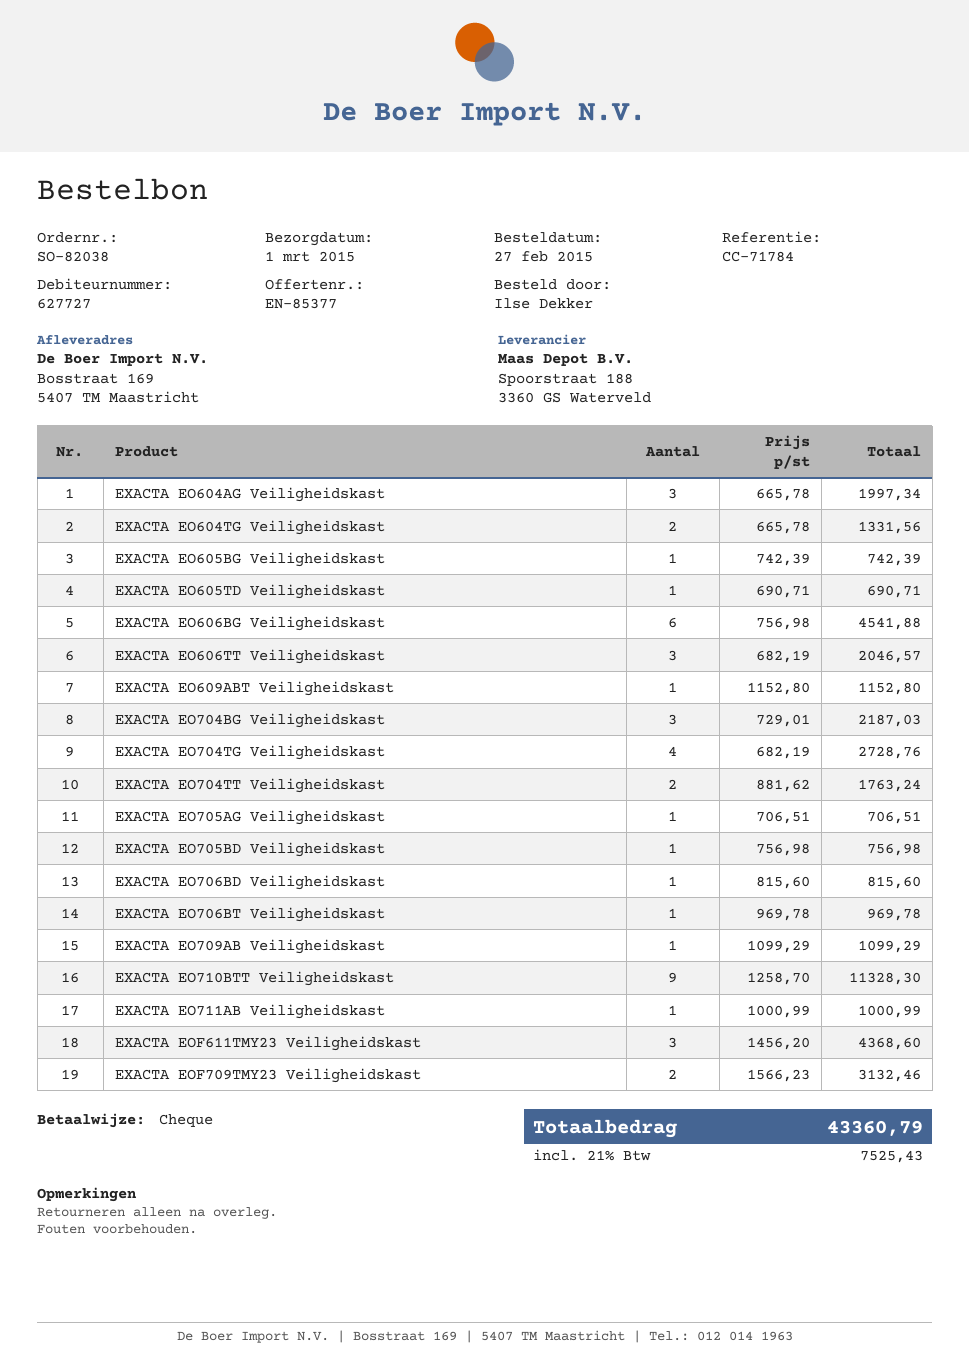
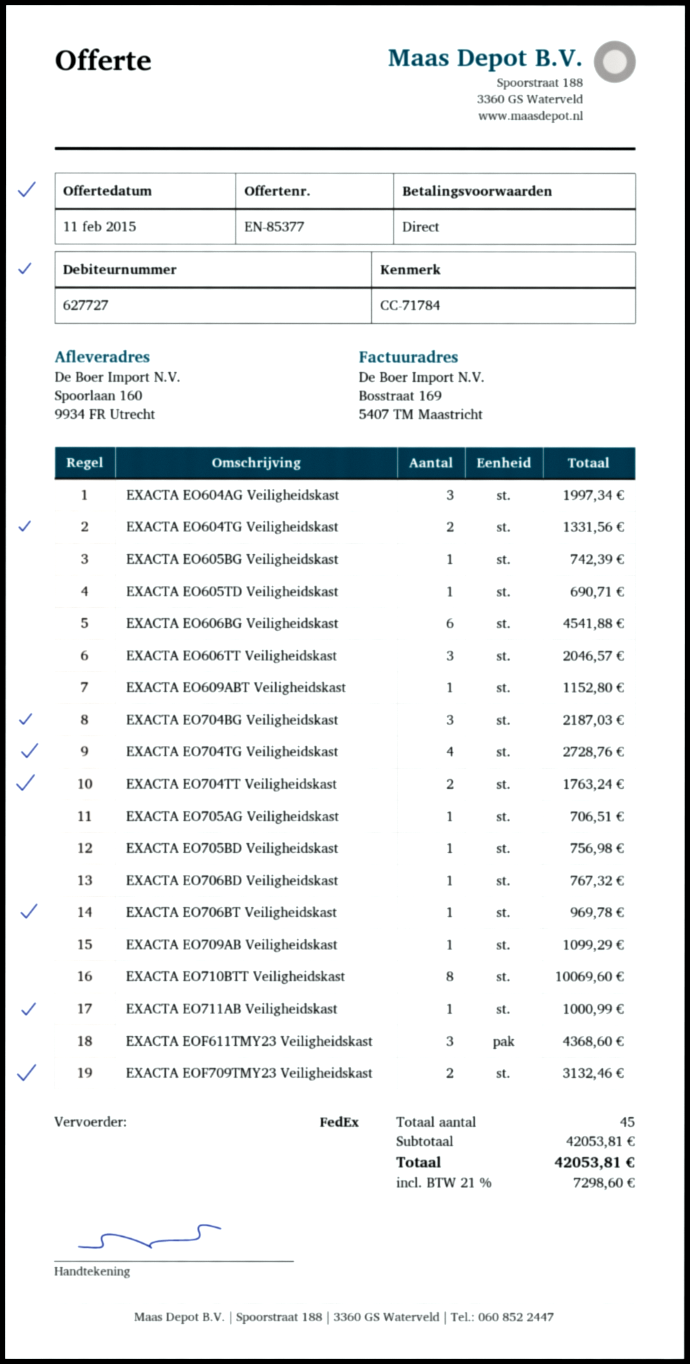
ship to: Bosstraat 169, 5407 TM Maastricht -> Spoorlaan 160, 9934 FR Utrecht
EXACTA EO706BD Veiligheidskast: 1 for 815.60 -> 1 for 767.32
EXACTA EO710BTT Veiligheidskast: 9 for 11328.30 -> 8 for 10069.60
tax: 21% = 7525.43 -> 21% = 7298.60
total: 43360.79 -> 42053.81

